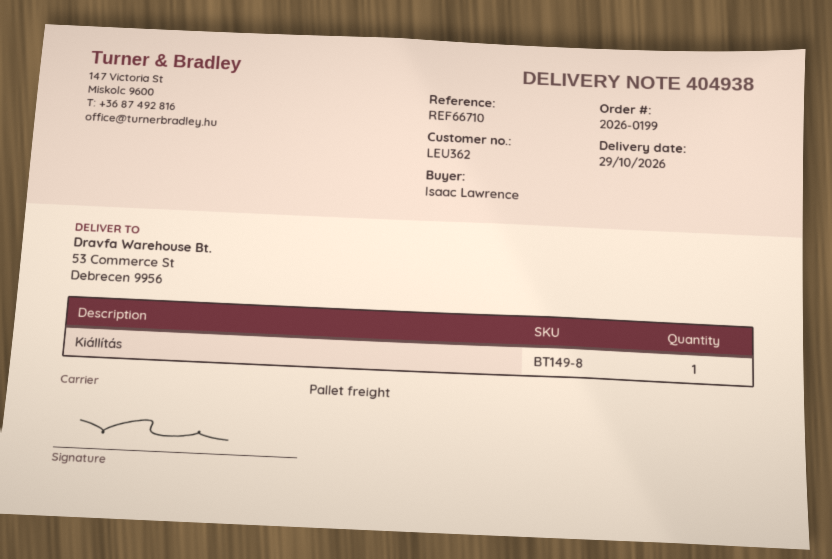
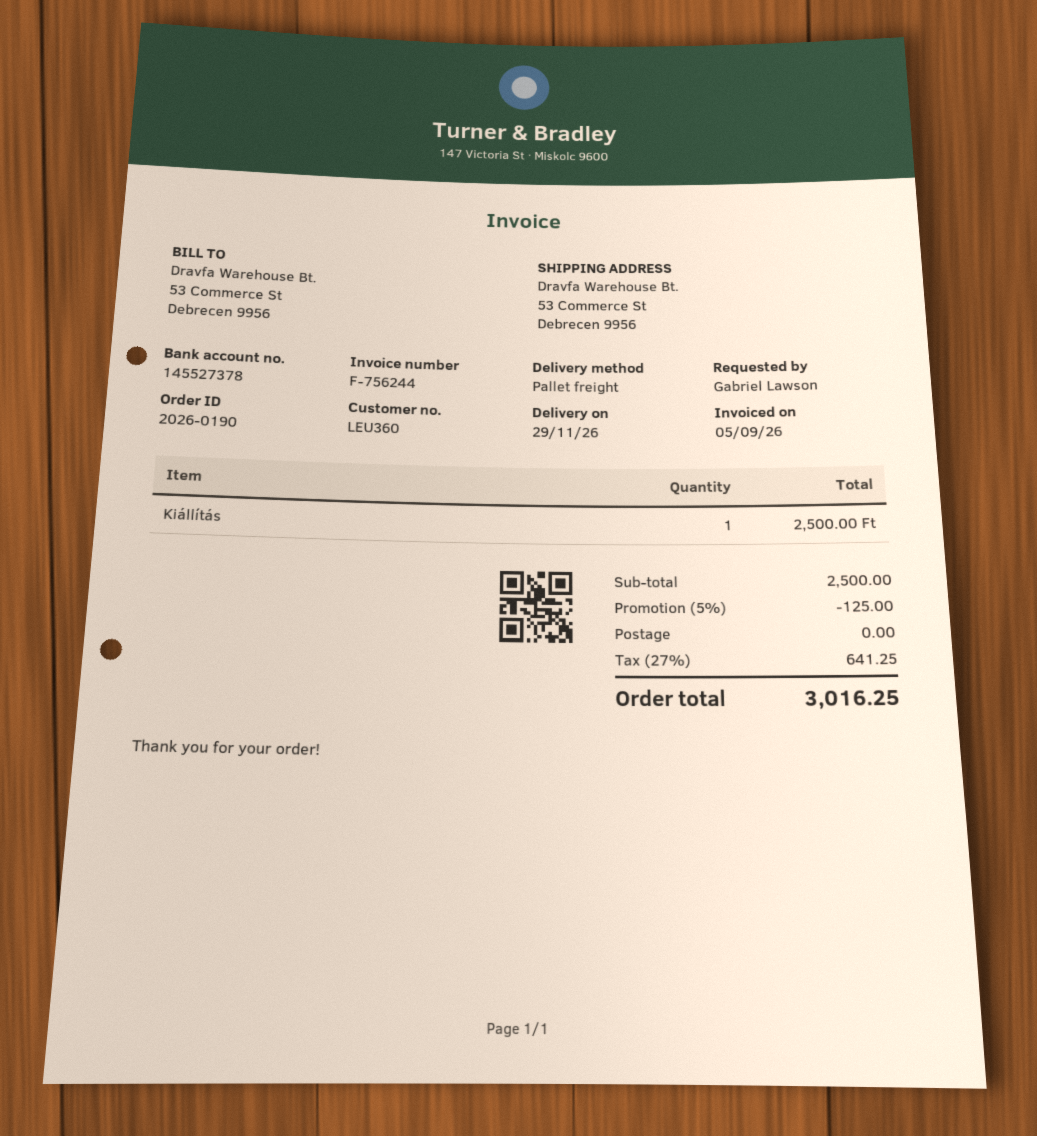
order number: 2026-0199 -> 2026-0190
delivery date: 2026-10-29 -> 2026-11-29
customer number: LEU362 -> LEU360
ordered by: Isaac Lawrence -> Gabriel Lawson

